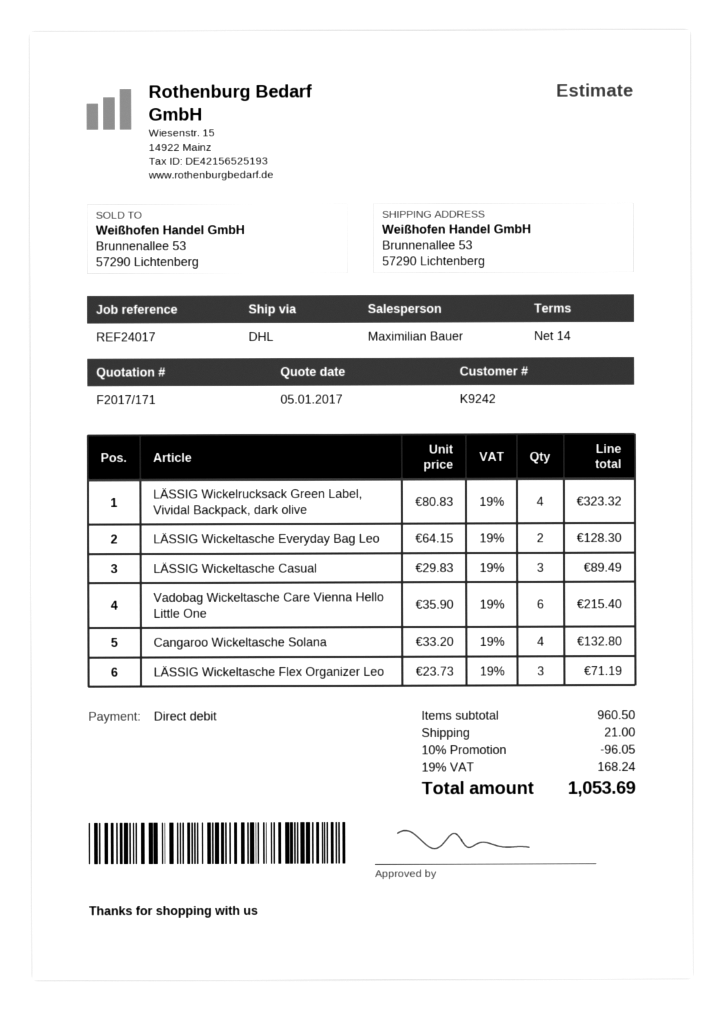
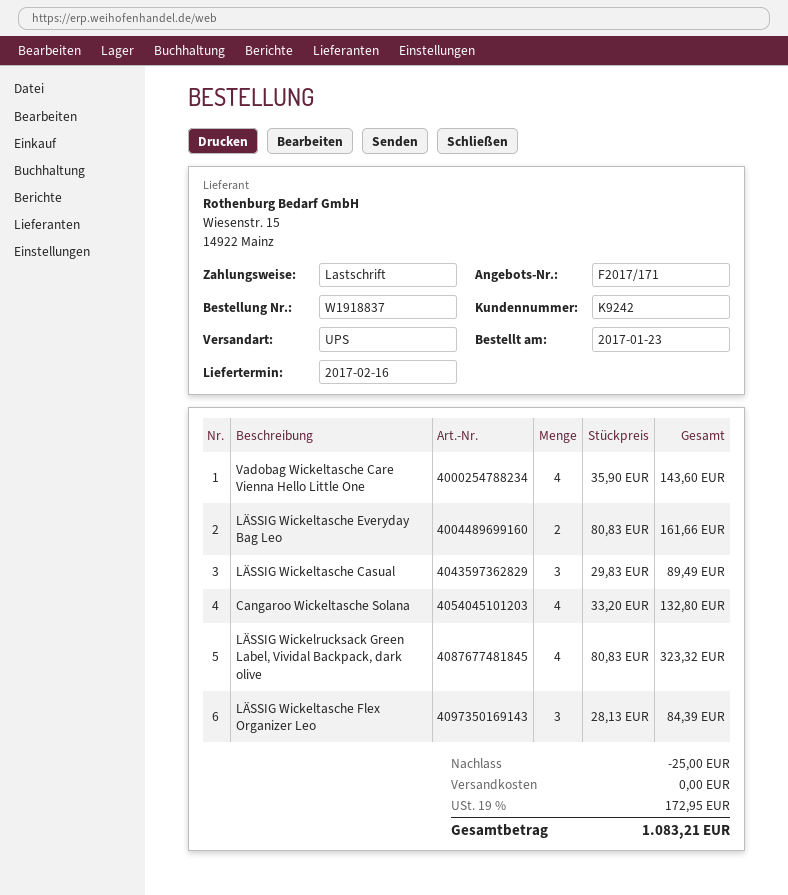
shipping method: DHL -> UPS
LÄSSIG Wickeltasche Everyday Bag Leo: 2 x 64.15 = 128.30 -> 2 x 80.83 = 161.66
Vadobag Wickeltasche Care Vienna Hello Little One: 6 x 35.90 = 215.40 -> 4 x 35.90 = 143.60
LÄSSIG Wickeltasche Flex Organizer Leo: 3 x 23.73 = 71.19 -> 3 x 28.13 = 84.39
discount: 96.05 -> 25.00
shipping: 21.00 -> 0.00
tax: 19% = 168.24 -> 19% = 172.95
total: 1053.69 -> 1083.21

